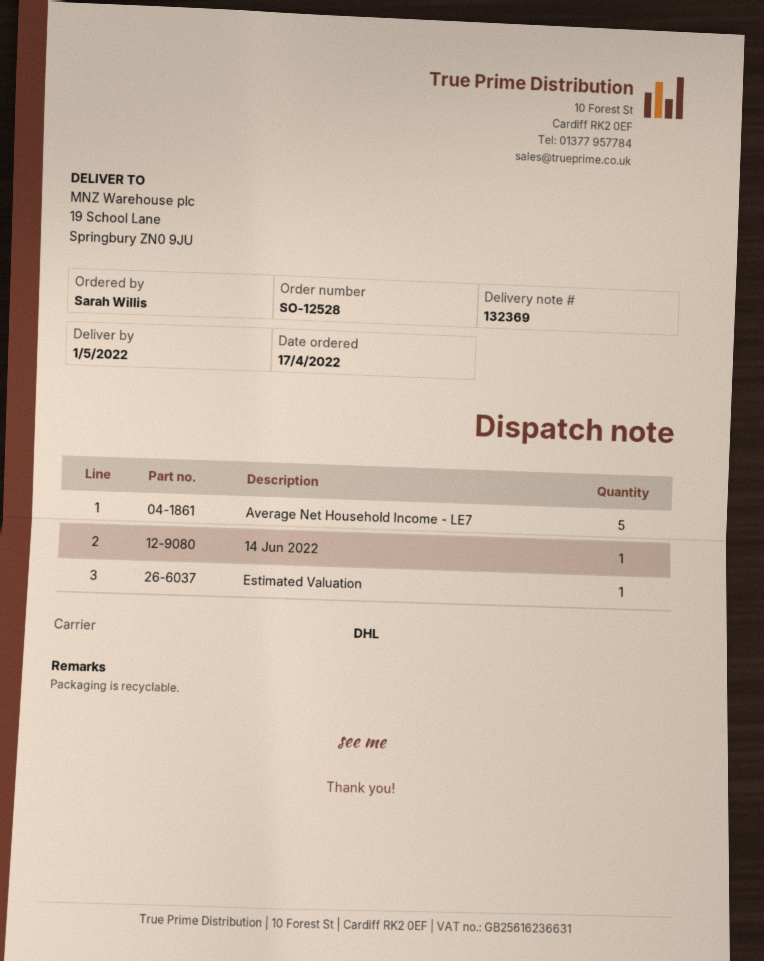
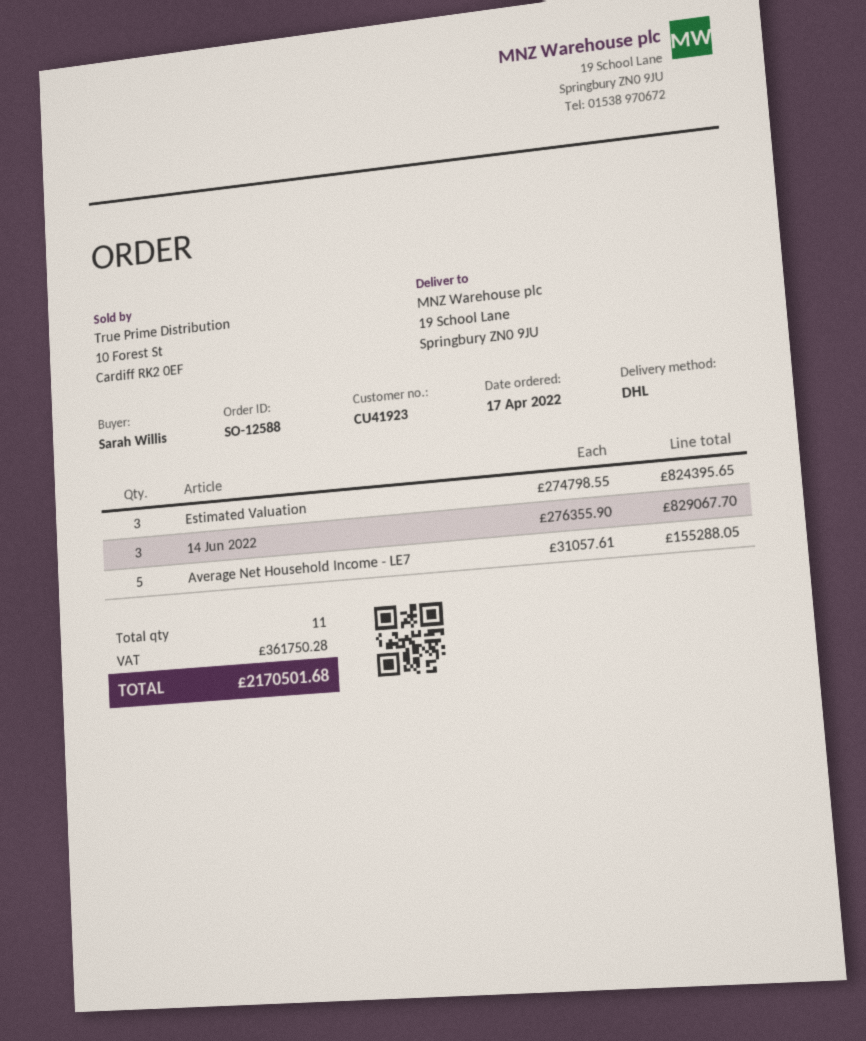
order number: SO-12528 -> SO-12588
14 Jun 2022: 1 -> 3
Estimated Valuation: 1 -> 3

